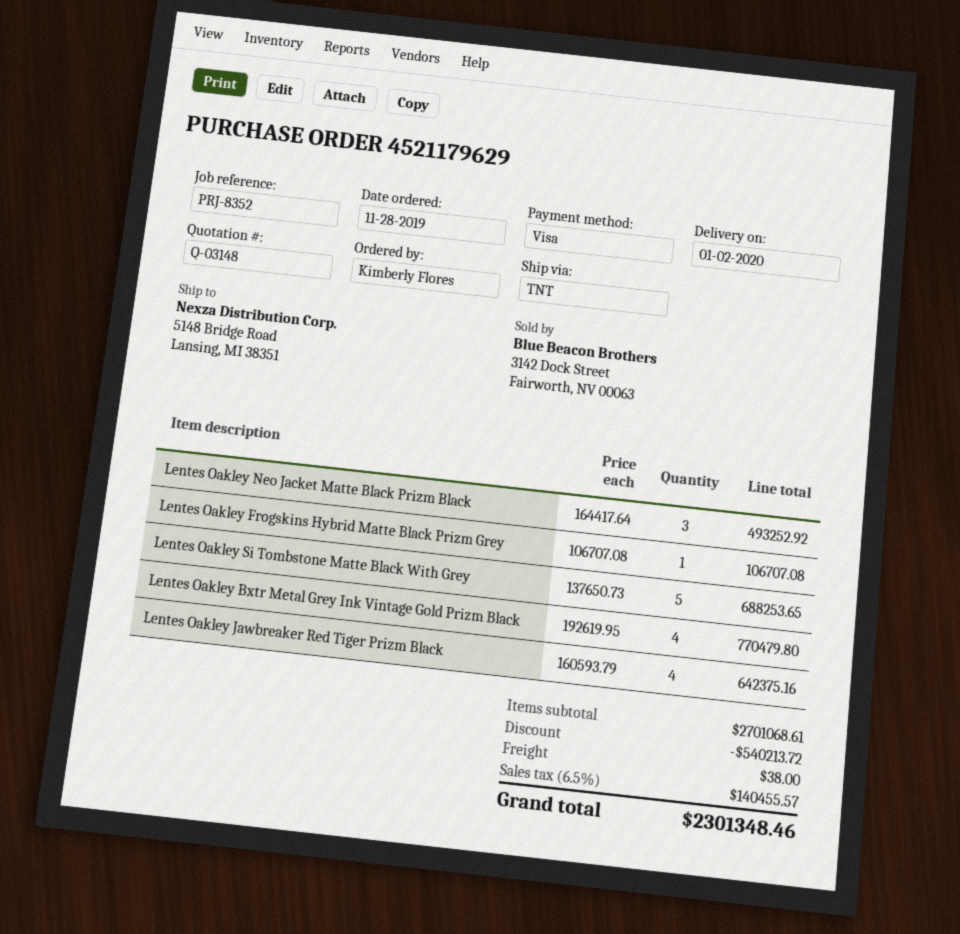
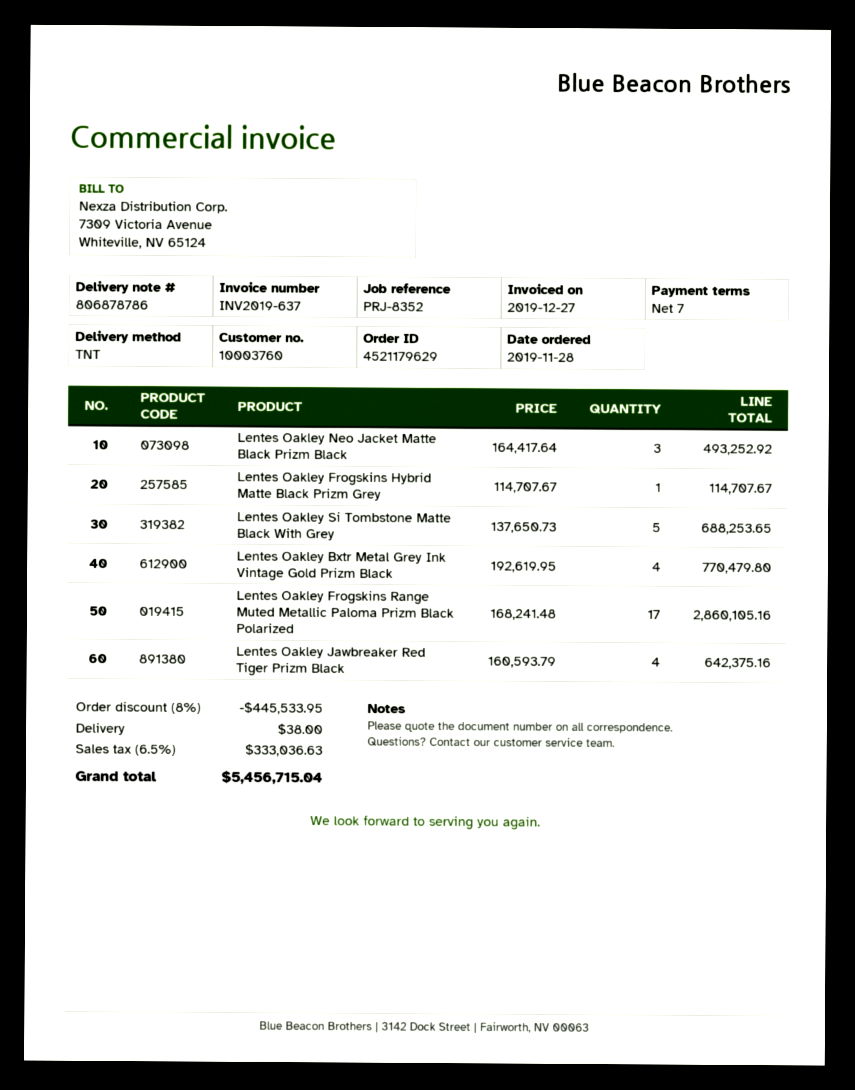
Lentes Oakley Frogskins Hybrid Matte Black Prizm Grey: 1 x 106707.08 = 106707.08 -> 1 x 114707.67 = 114707.67
Lentes Oakley Frogskins Range Muted Metallic Paloma Prizm Black Polarized: none -> 17 x 168241.48 = 2860105.16
discount: 540213.72 -> 445533.95
tax: 6.5% = 140455.57 -> 6.5% = 333036.63
total: 2301348.46 -> 5456715.04

